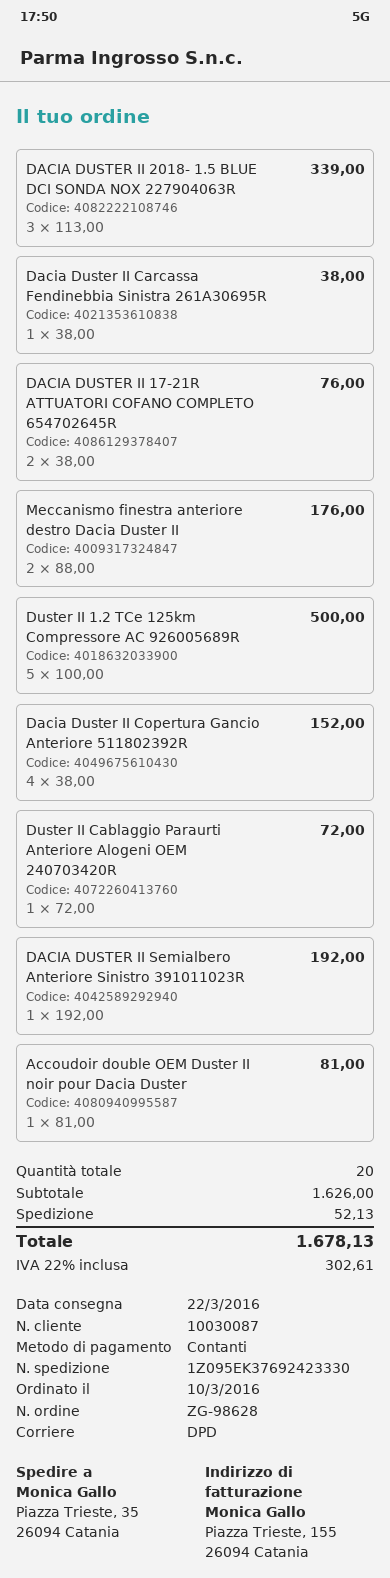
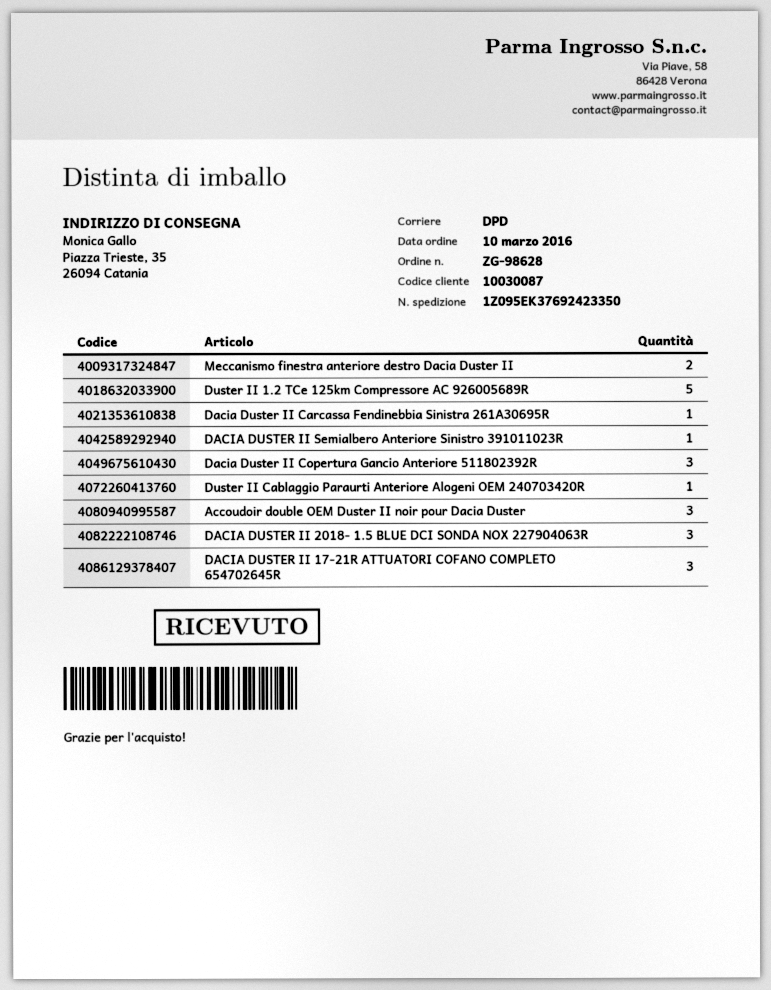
tracking number: 1Z095EK37692423330 -> 1Z095EK37692423350
DACIA DUSTER II 17-21R ATTUATORI COFANO COMPLETO 654702645R: 2 -> 3
Dacia Duster II Copertura Gancio Anteriore 511802392R: 4 -> 3
Accoudoir double OEM Duster II noir pour Dacia Duster: 1 -> 3

